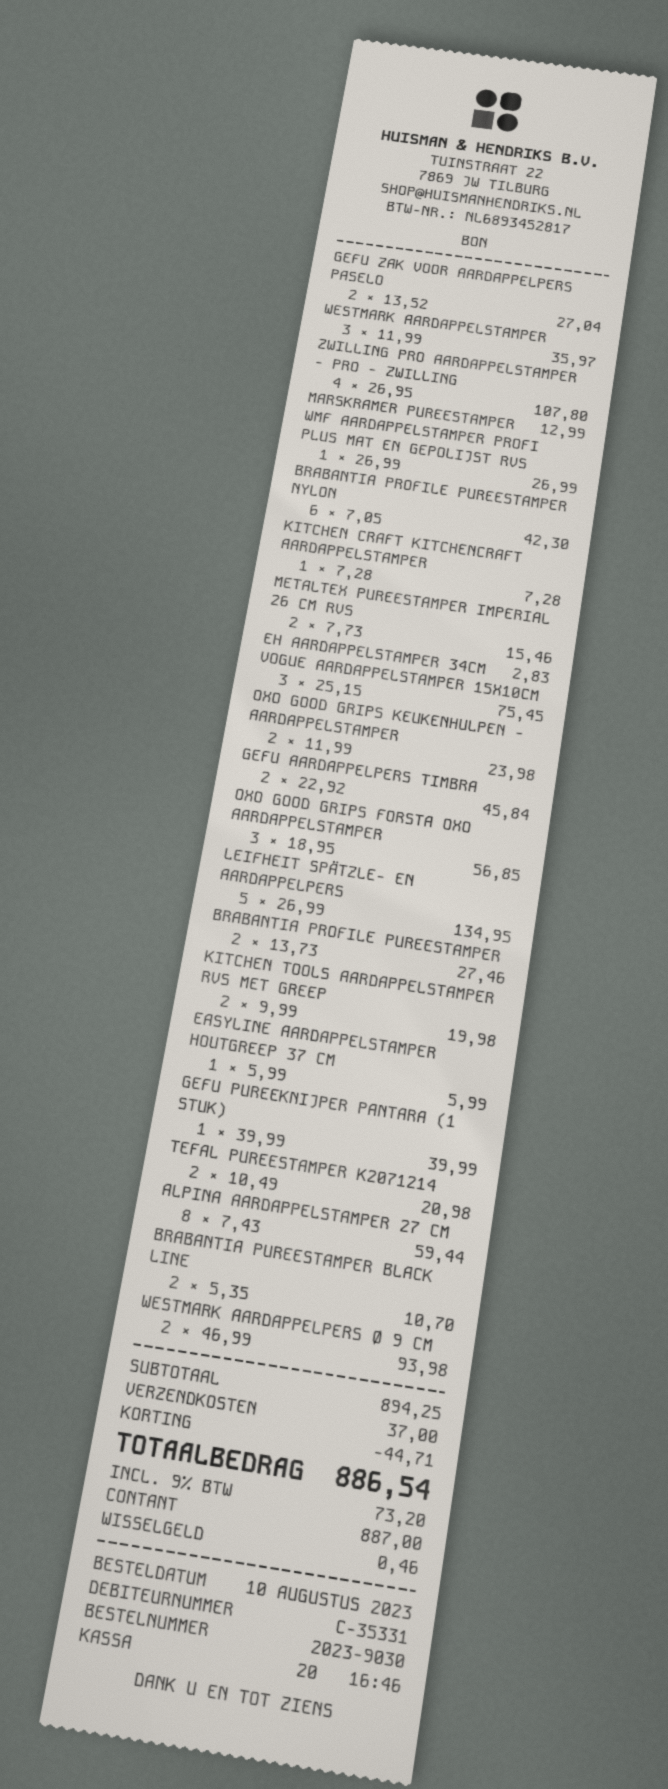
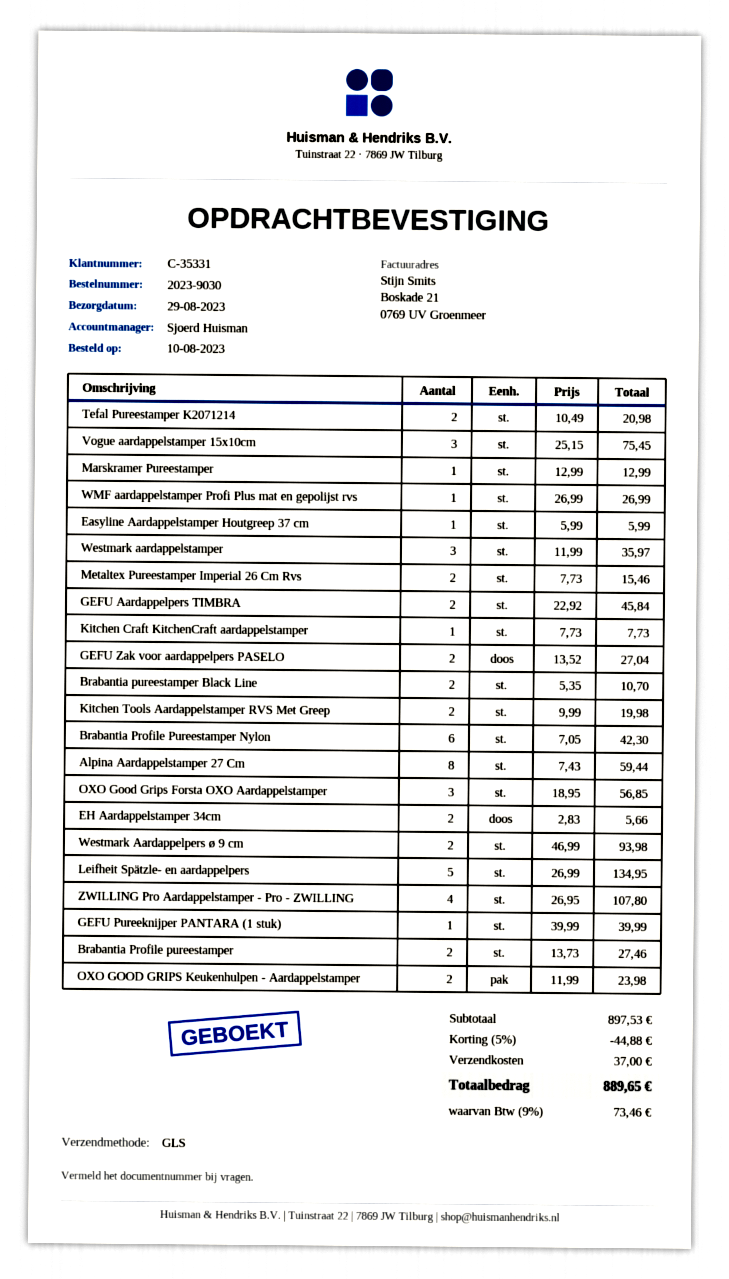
KITCHEN CRAFT KITCHENCRAFT AARDAPPELSTAMPER: 1 x 7.28 = 7.28 -> 1 x 7.73 = 7.73
EH AARDAPPELSTAMPER 34CM: 1 x 2.83 = 2.83 -> 2 x 2.83 = 5.66
subtotal: 894.25 -> 897.53
discount: 44.71 -> 44.88
tax: 9% = 73.20 -> 9% = 73.46
total: 886.54 -> 889.65

